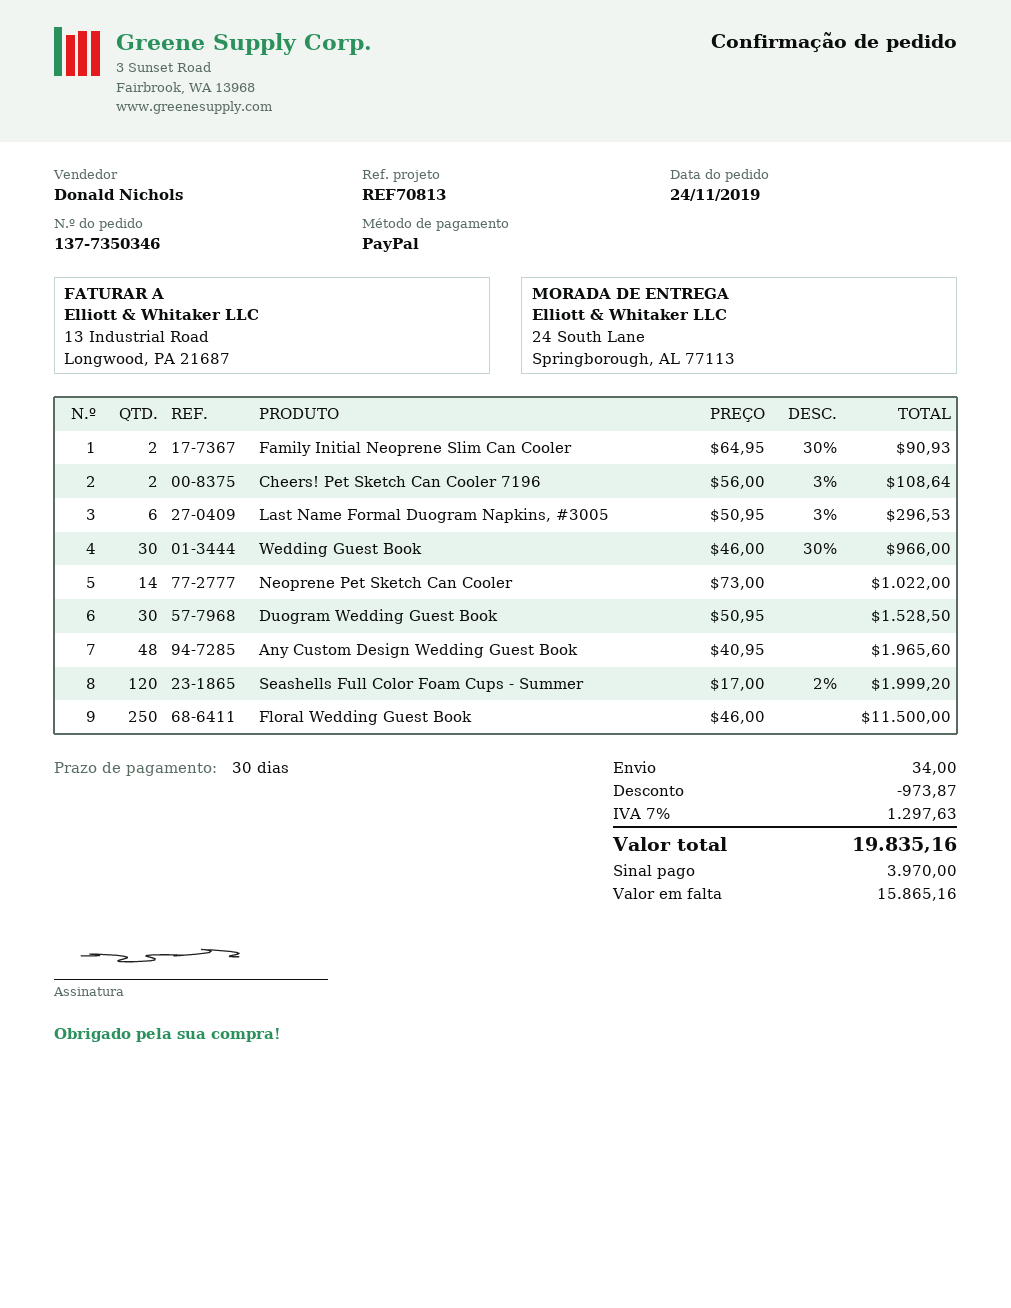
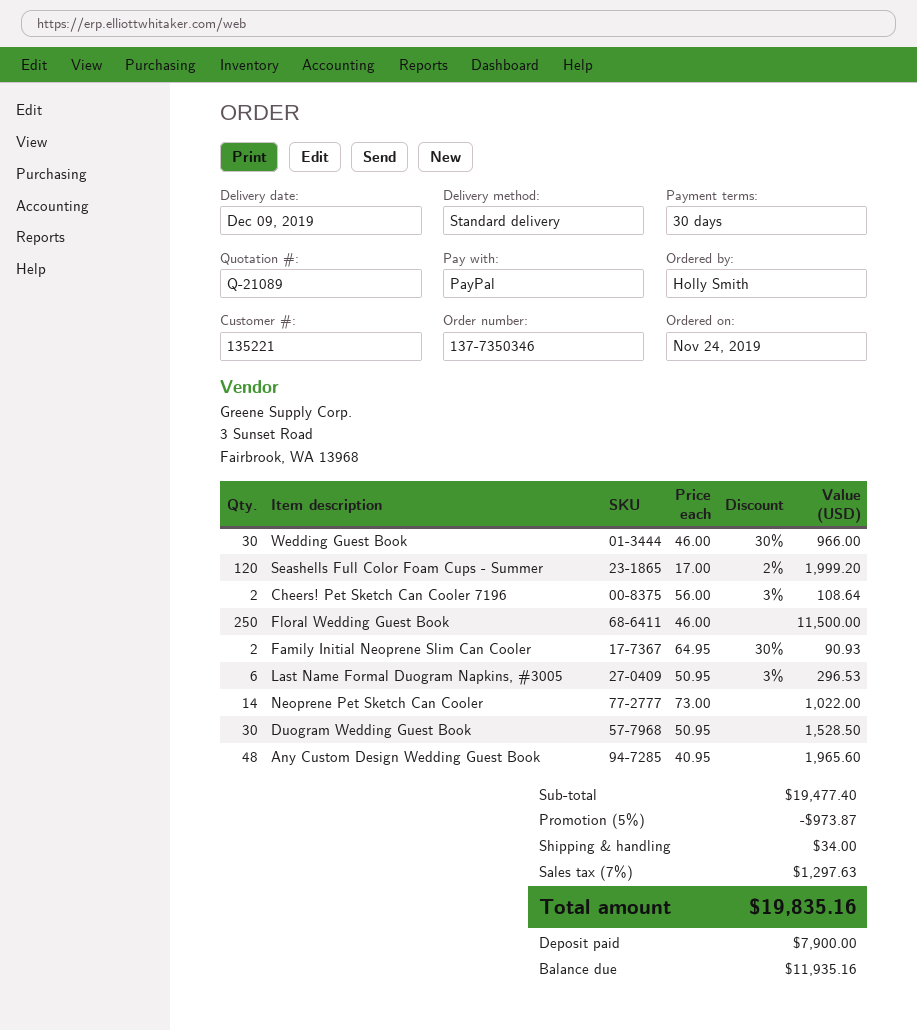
deposit: 3970.00 -> 7900.00
balance: 15865.16 -> 11935.16

